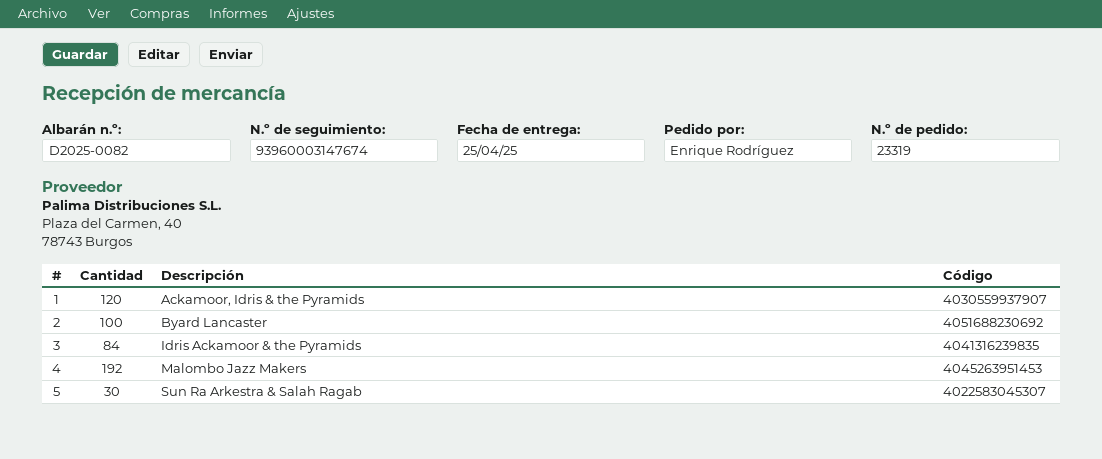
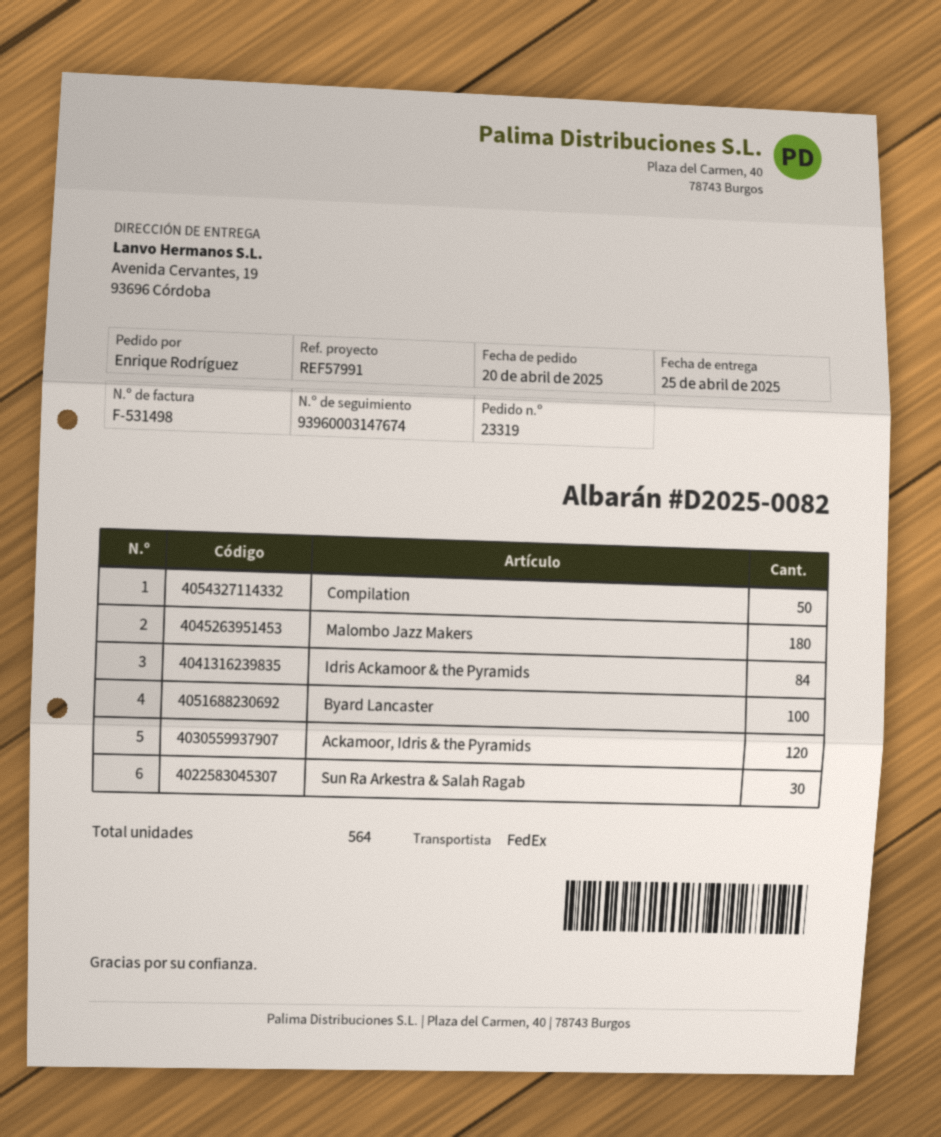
Malombo Jazz Makers: 192 -> 180
Compilation: none -> 50

